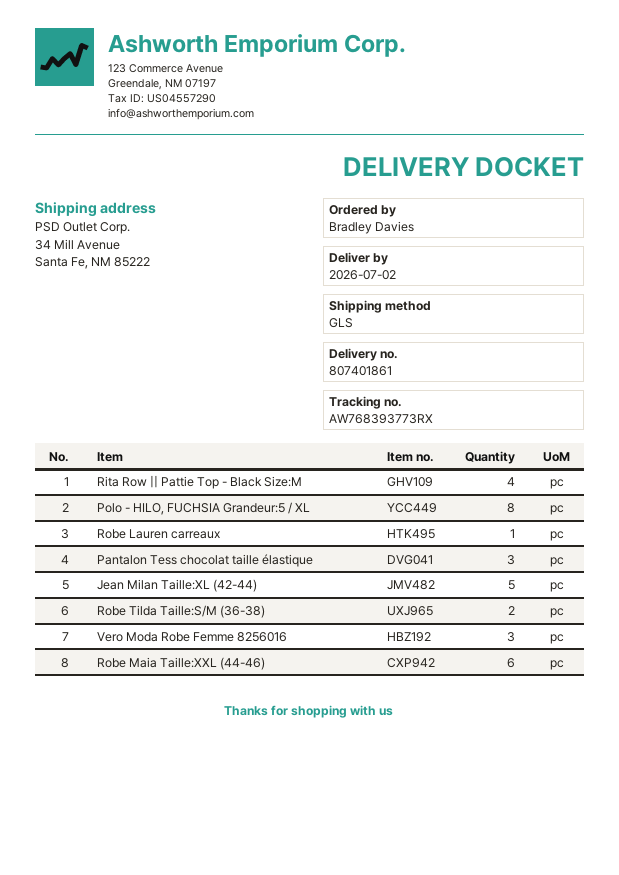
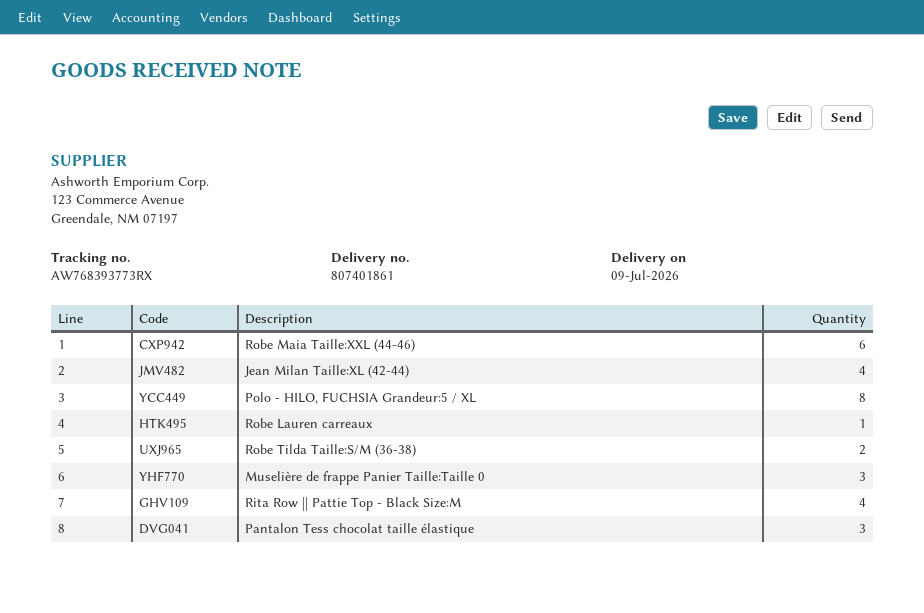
delivery date: 2026-07-02 -> 2026-07-09
Jean Milan Taille:XL (42-44): 5 -> 4
Vero Moda Robe Femme 8256016: 3 -> none
Muselière de frappe Panier Taille:Taille 0: none -> 3

